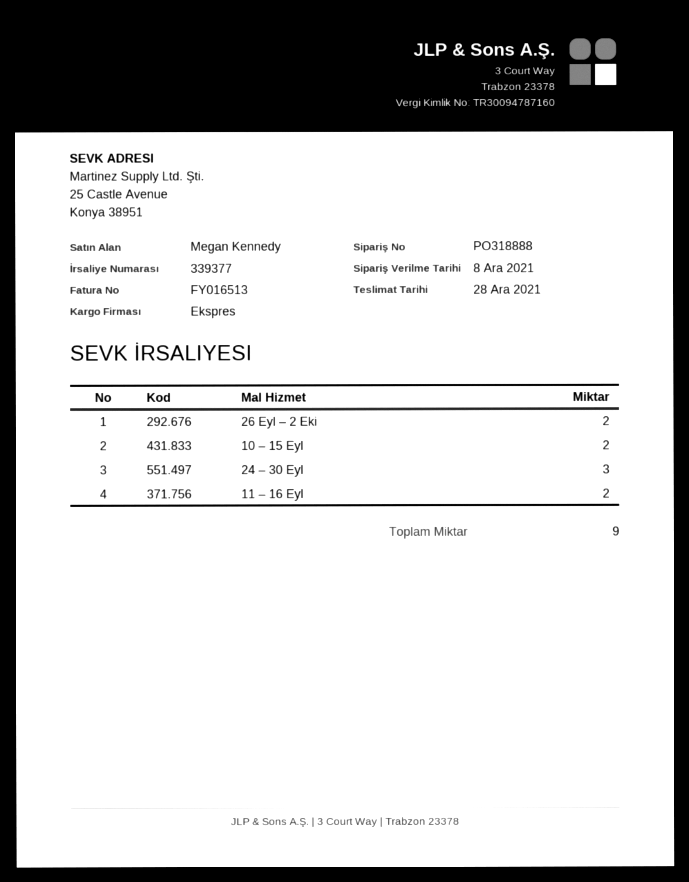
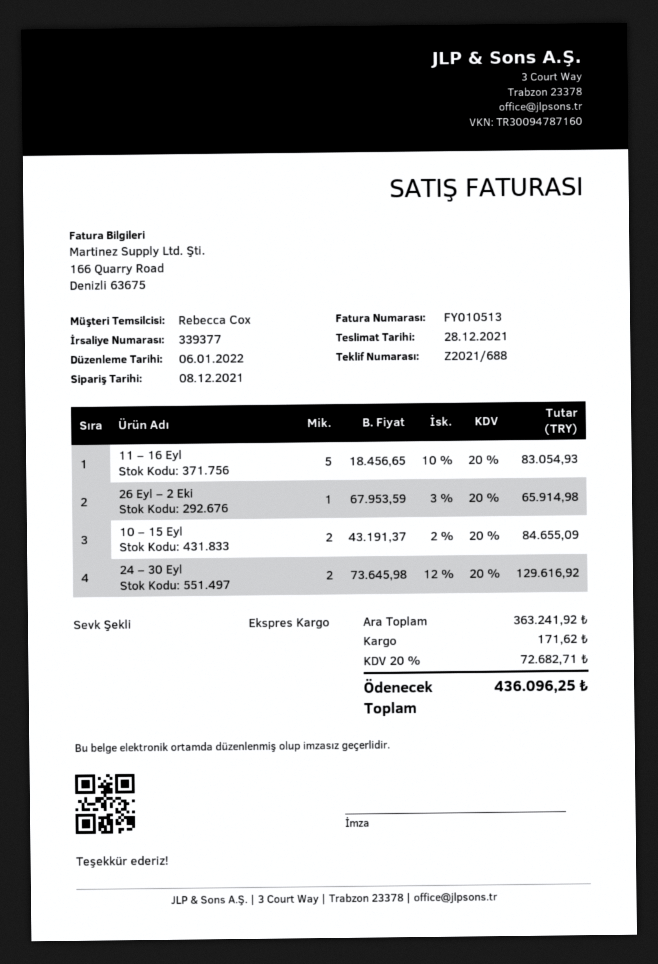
invoice number: FY016513 -> FY010513
26 Eyl – 2 Eki: 2 -> 1
24 – 30 Eyl: 3 -> 2
11 – 16 Eyl: 2 -> 5

